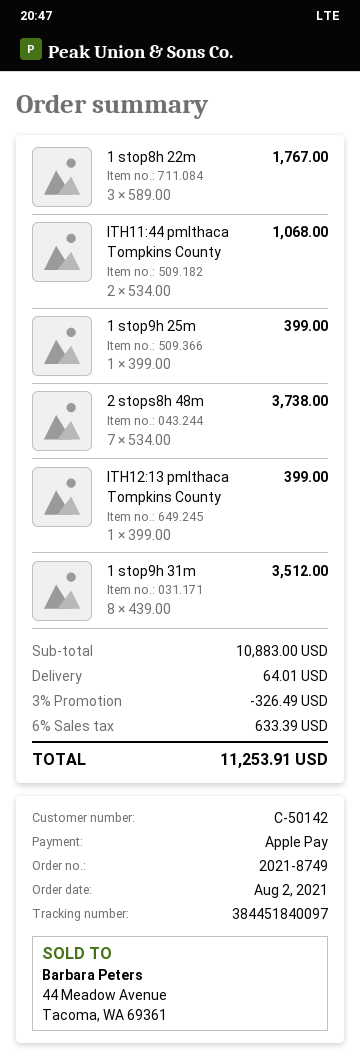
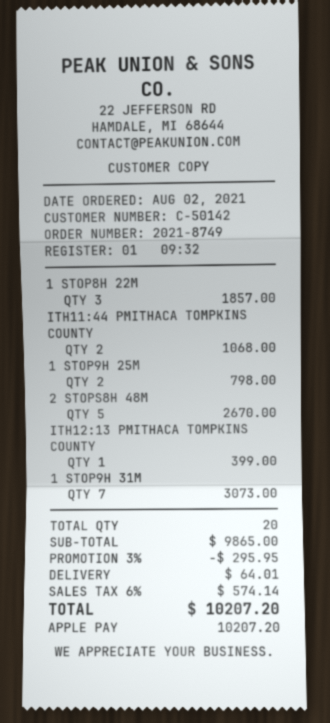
1 stop8h 22m: 3 for 1767.00 -> 3 for 1857.00
1 stop9h 25m: 1 for 399.00 -> 2 for 798.00
2 stops8h 48m: 7 for 3738.00 -> 5 for 2670.00
1 stop9h 31m: 8 for 3512.00 -> 7 for 3073.00
subtotal: 10883.00 -> 9865.00
discount: 3% = 326.49 -> 3% = 295.95
tax: 6% = 633.39 -> 6% = 574.14
total: 11253.91 -> 10207.20

